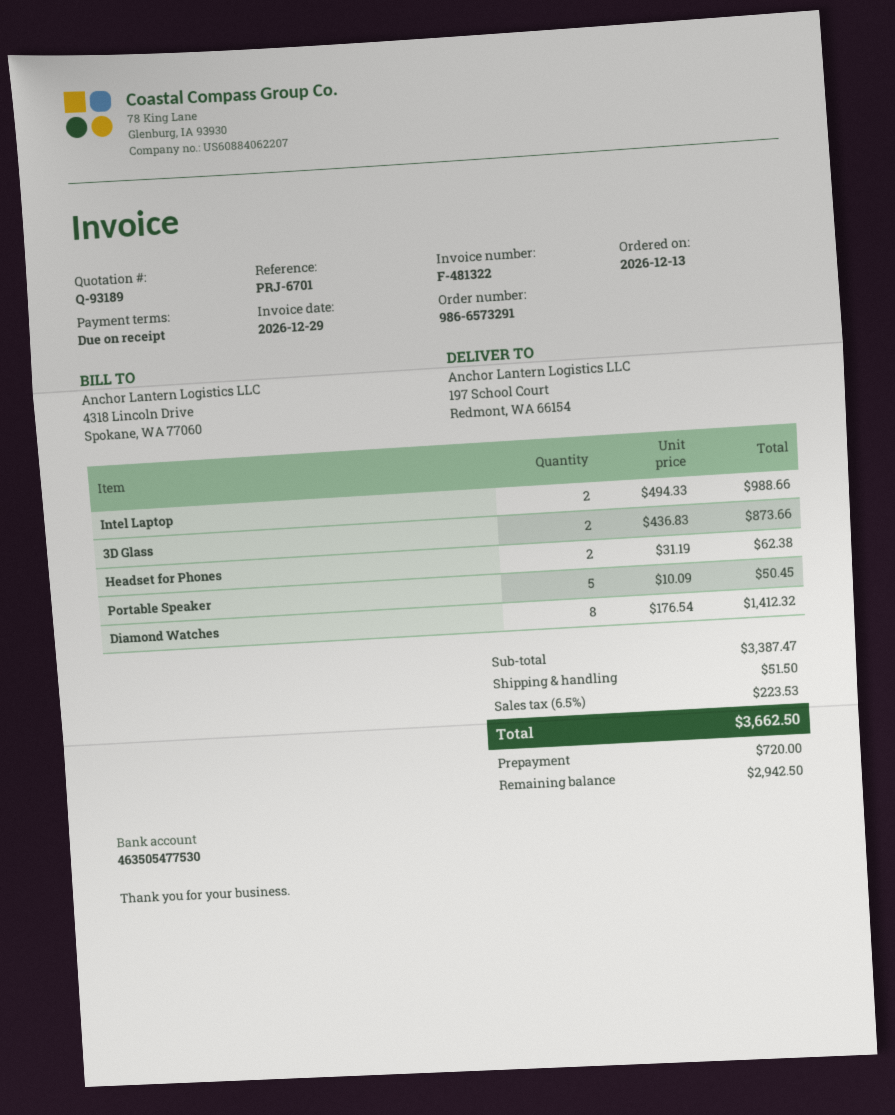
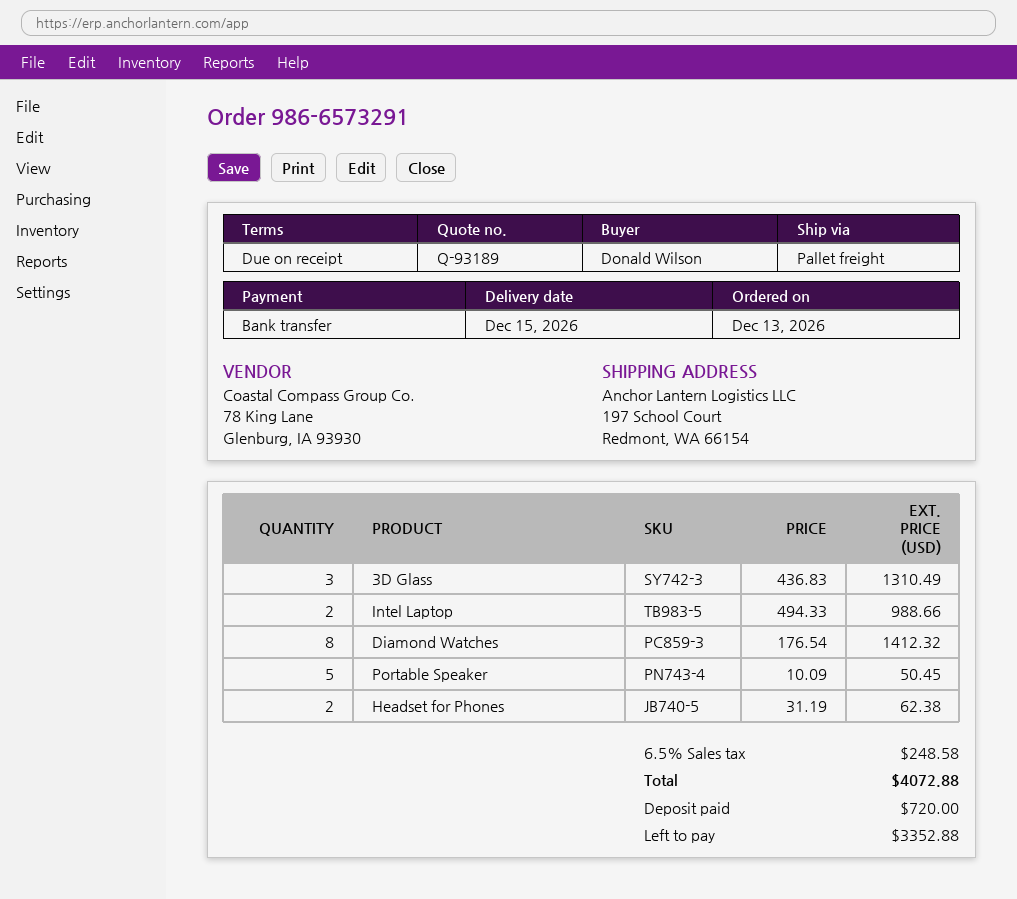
3D Glass: 2 x 436.83 = 873.66 -> 3 x 436.83 = 1310.49
shipping: 51.50 -> none
tax: 6.5% = 223.53 -> 6.5% = 248.58
total: 3662.50 -> 4072.88
balance: 2942.50 -> 3352.88

